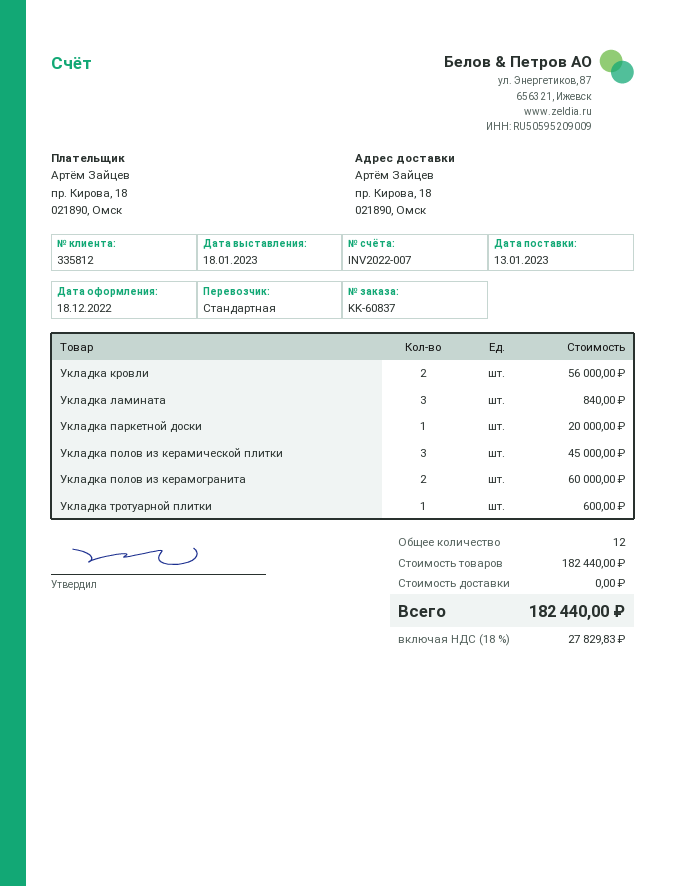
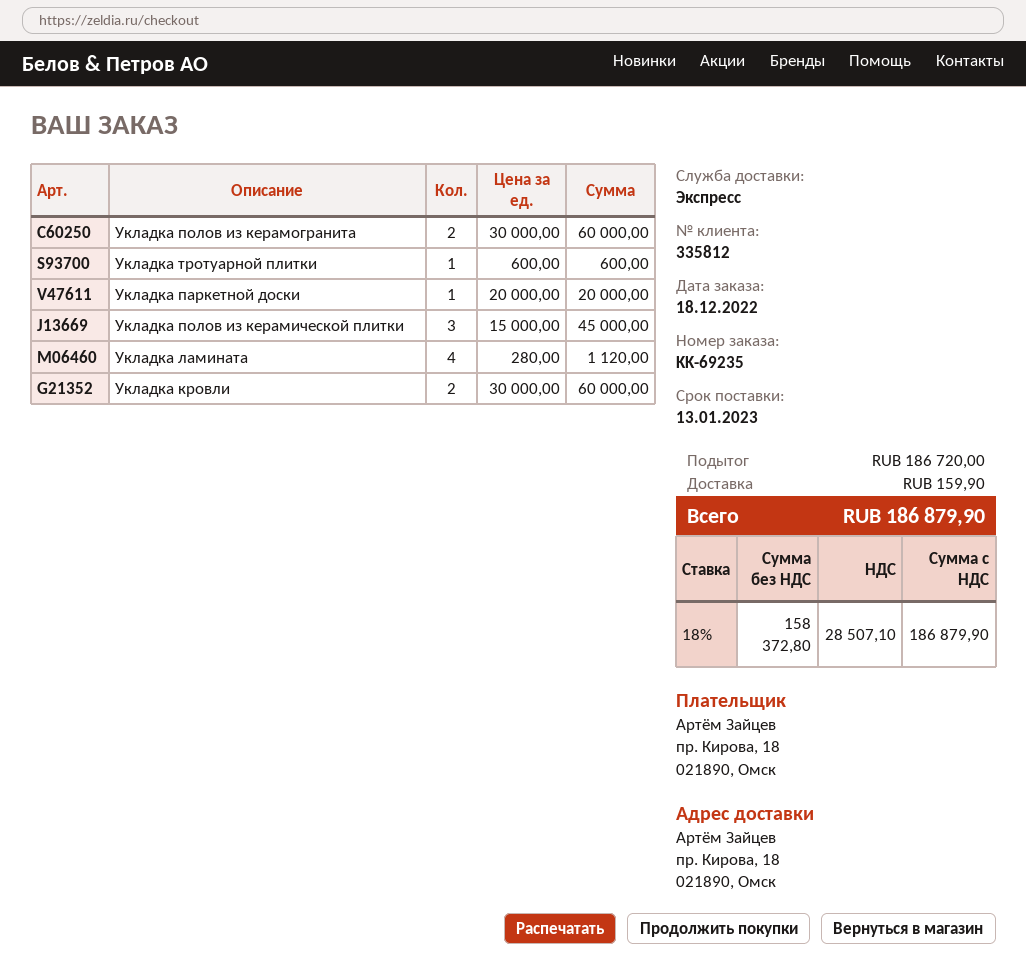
order number: KK-60837 -> KK-69235
shipping method: standard -> express
Укладка кровли: 2 for 56000.00 -> 2 for 60000.00
Укладка ламината: 3 for 840.00 -> 4 for 1120.00
subtotal: 182440.00 -> 186720.00
shipping: 0.00 -> 159.90
tax: 18% = 27829.83 -> 18% = 28507.10
total: 182440.00 -> 186879.90

